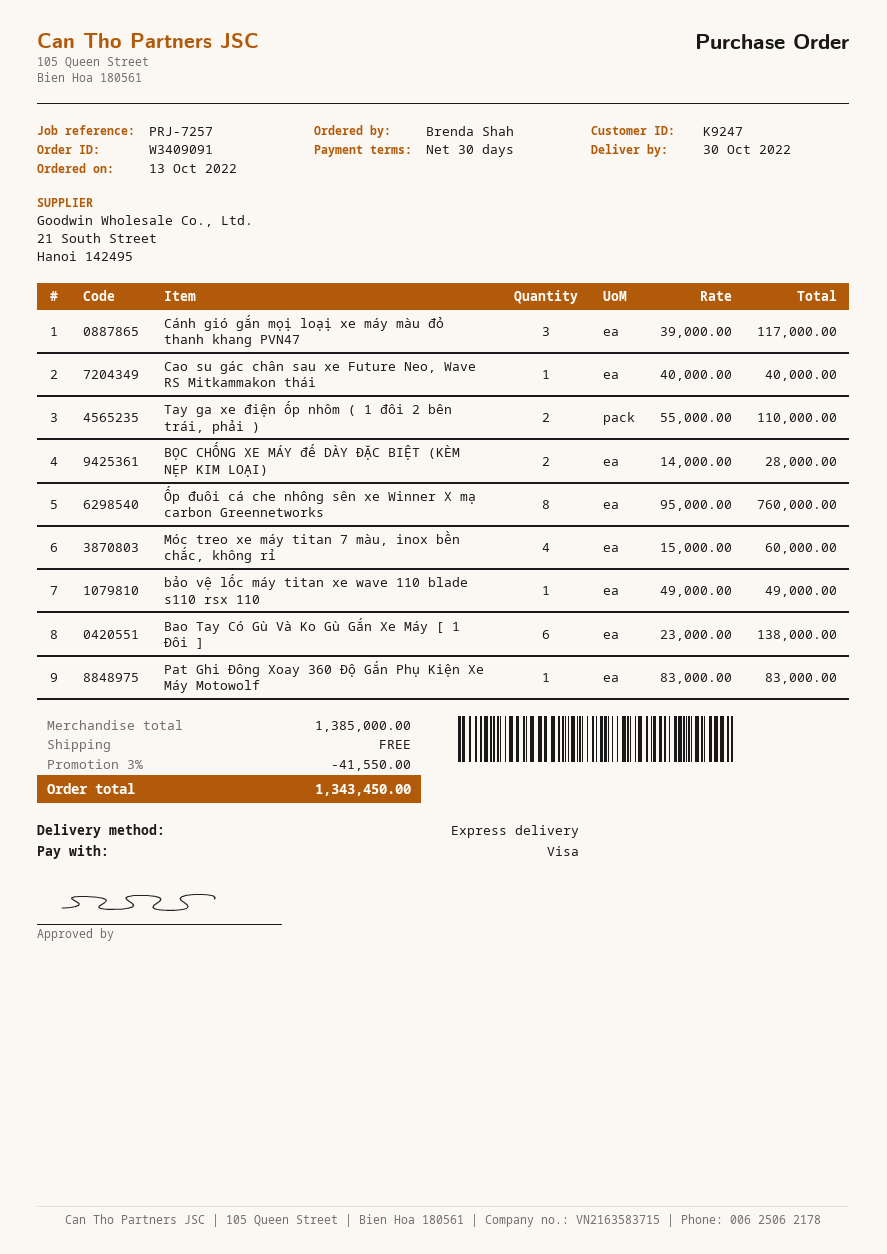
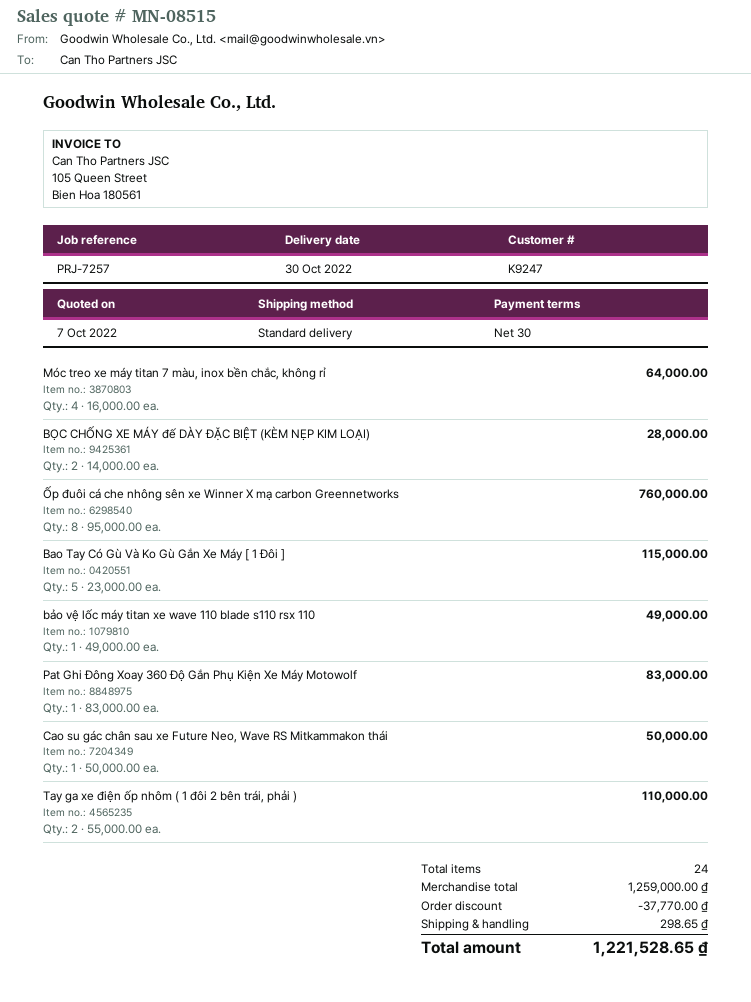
shipping method: express -> standard
Cánh gió gắn mọị loạị xe máy màu đỏ thanh khang PVN47: 3 x 39000.00 = 117000.00 -> none
Cao su gác chân sau xe Future Neo, Wave RS Mitkammakon thái: 1 x 40000.00 = 40000.00 -> 1 x 50000.00 = 50000.00
Móc treo xe máy titan 7 màu, inox bền chắc, không rỉ: 4 x 15000.00 = 60000.00 -> 4 x 16000.00 = 64000.00
Bao Tay Có Gù Và Ko Gù Gắn Xe Máy [ 1 Đôi ]: 6 x 23000.00 = 138000.00 -> 5 x 23000.00 = 115000.00
subtotal: 1385000.00 -> 1259000.00
discount: 41550.00 -> 37770.00
shipping: 0.00 -> 298.65
total: 1343450.00 -> 1221528.65

